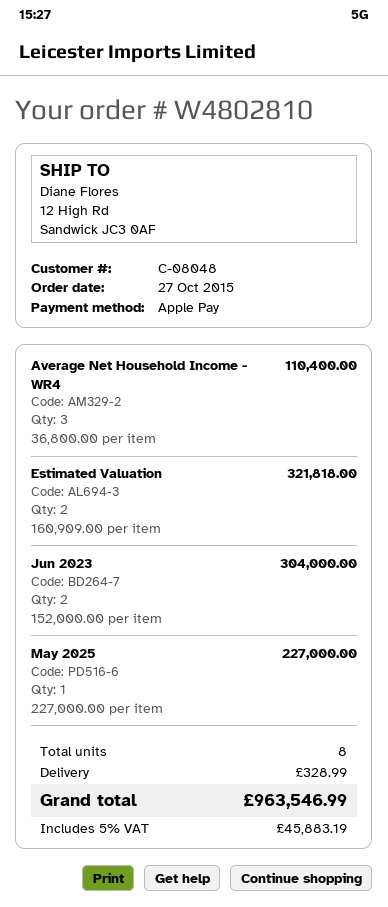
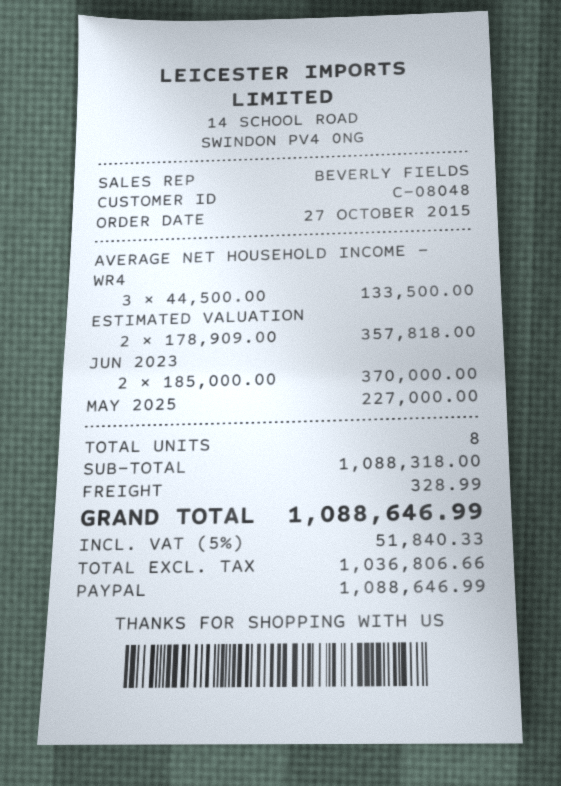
payment method: Apple Pay -> PayPal
Average Net Household Income - WR4: 3 x 36800.00 = 110400.00 -> 3 x 44500.00 = 133500.00
Estimated Valuation: 2 x 160909.00 = 321818.00 -> 2 x 178909.00 = 357818.00
Jun 2023: 2 x 152000.00 = 304000.00 -> 2 x 185000.00 = 370000.00
tax: 5% = 45883.19 -> 5% = 51840.33
total: 963546.99 -> 1088646.99

